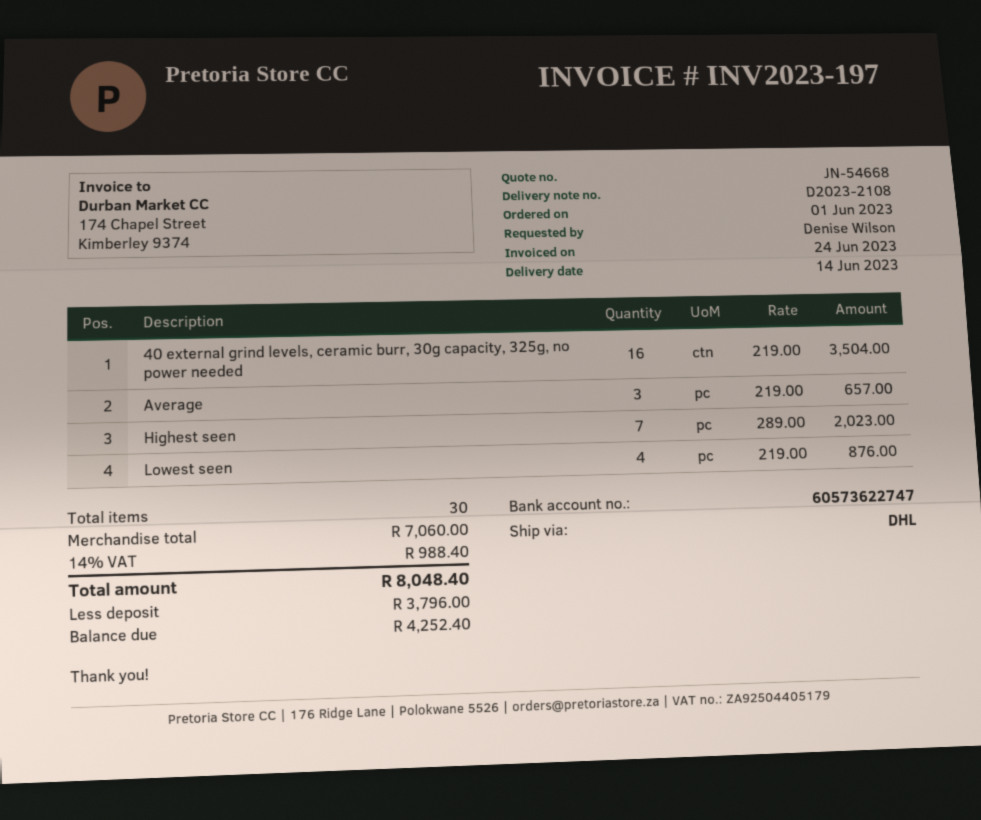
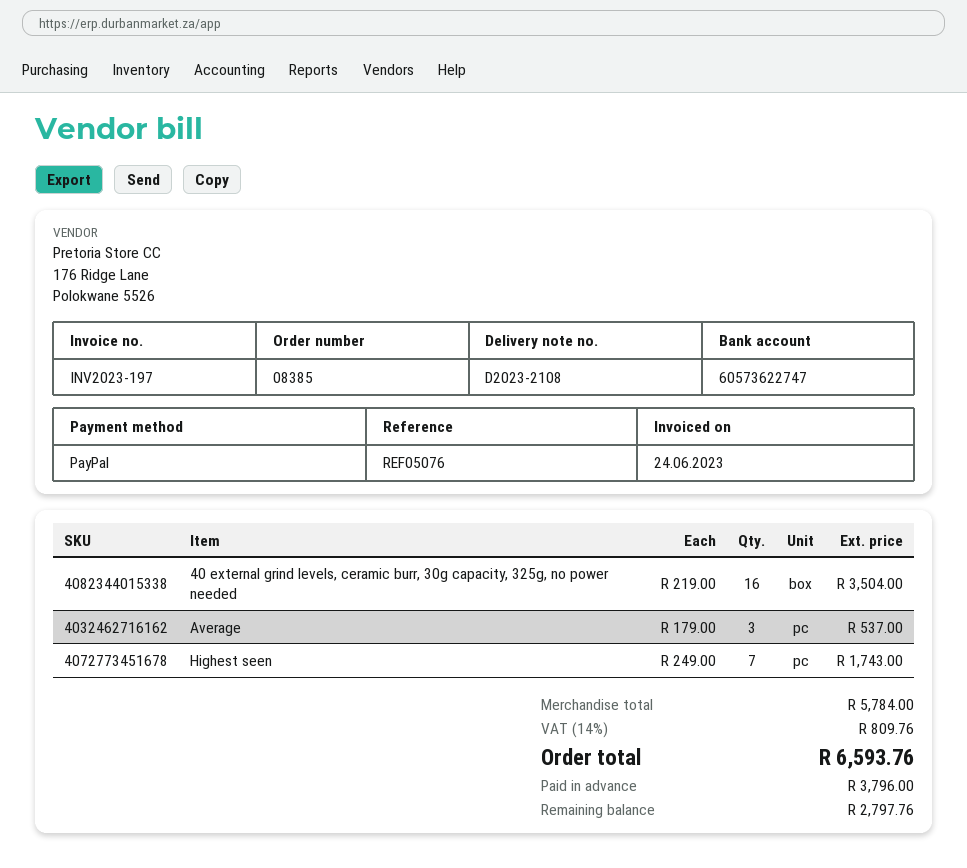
Average: 3 x 219.00 = 657.00 -> 3 x 179.00 = 537.00
Highest seen: 7 x 289.00 = 2023.00 -> 7 x 249.00 = 1743.00
Lowest seen: 4 x 219.00 = 876.00 -> none
subtotal: 7060.00 -> 5784.00
tax: 14% = 988.40 -> 14% = 809.76
total: 8048.40 -> 6593.76
balance: 4252.40 -> 2797.76

